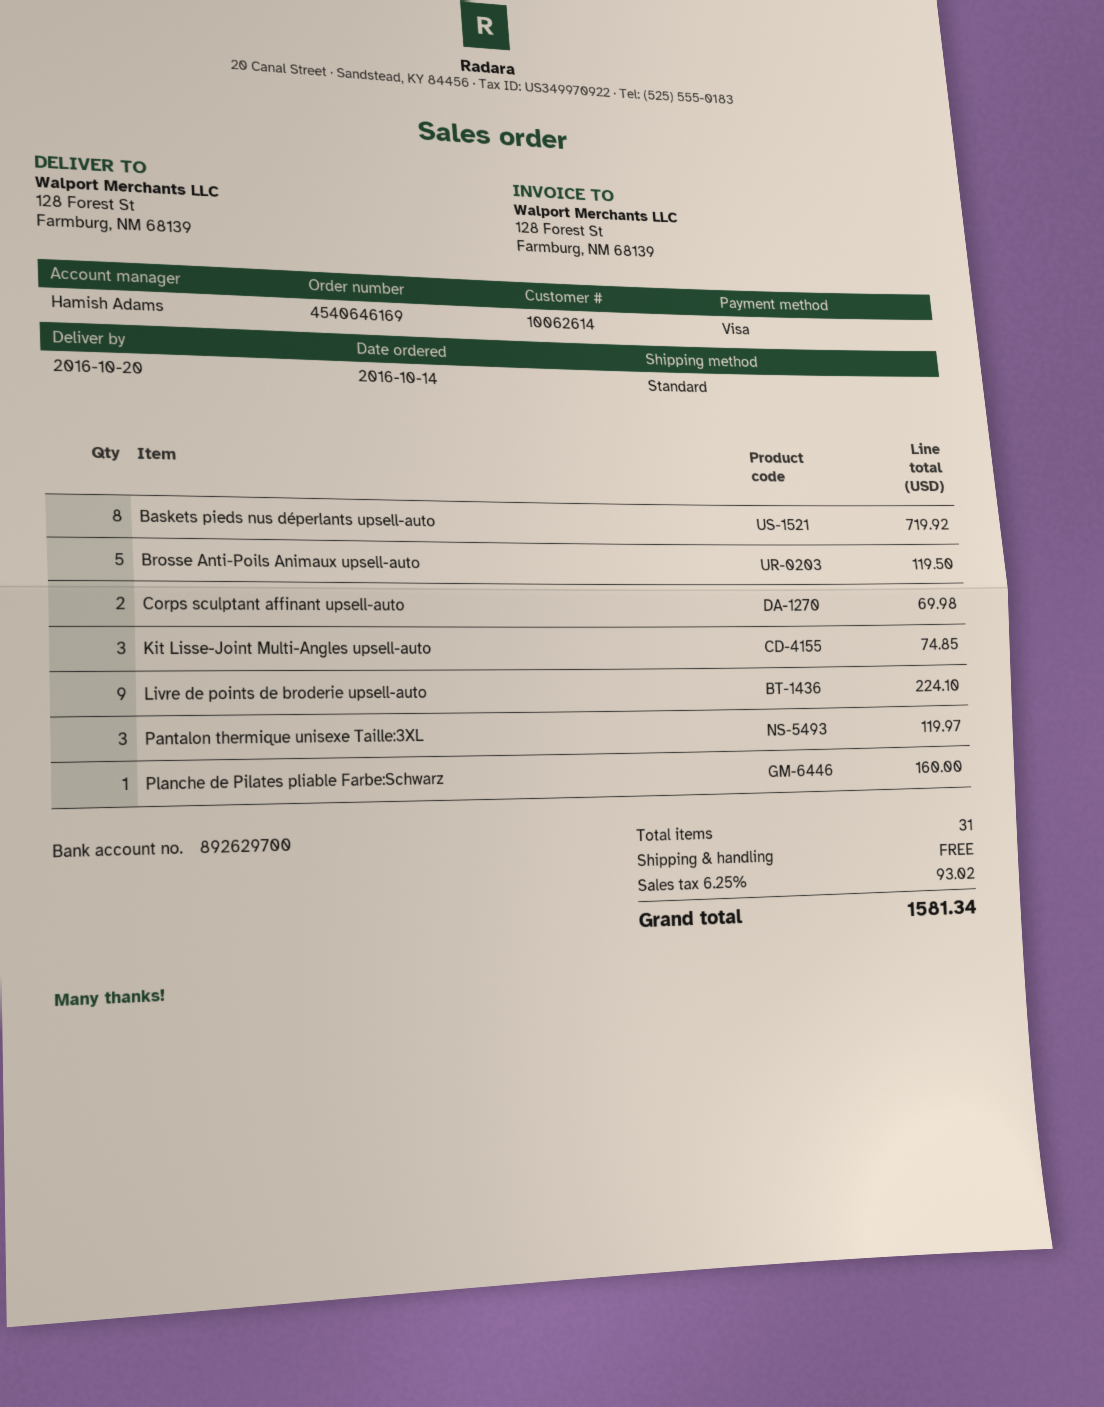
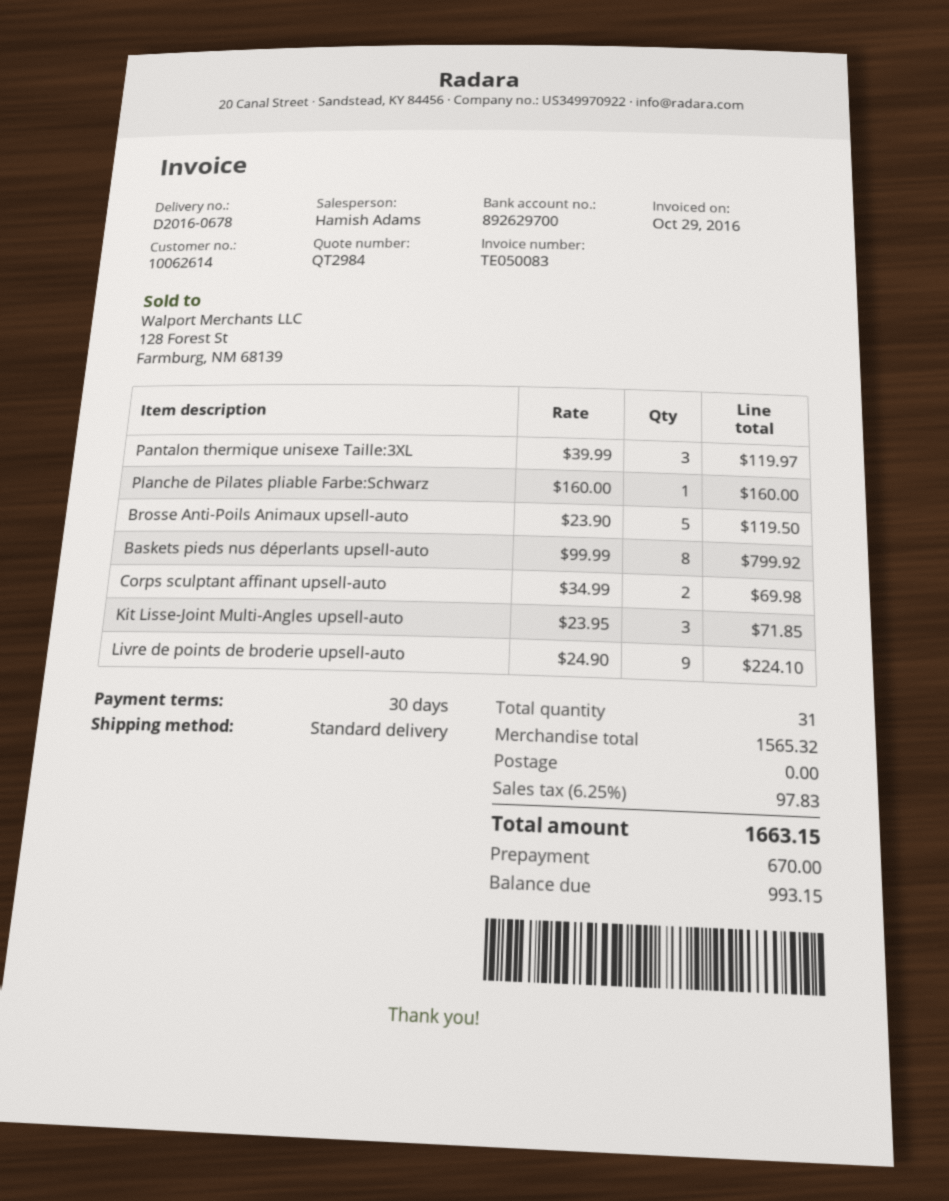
Baskets pieds nus déperlants upsell-auto: 8 for 719.92 -> 8 for 799.92
Kit Lisse-Joint Multi-Angles upsell-auto: 3 for 74.85 -> 3 for 71.85
tax: 6.25% = 93.02 -> 6.25% = 97.83
total: 1581.34 -> 1663.15

